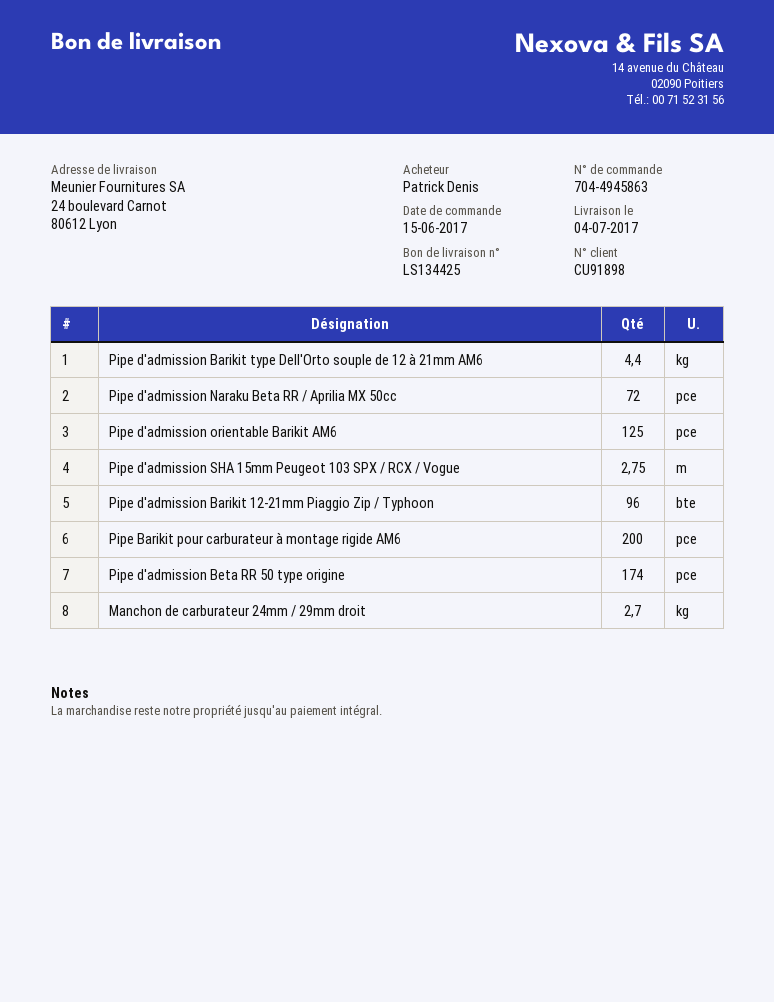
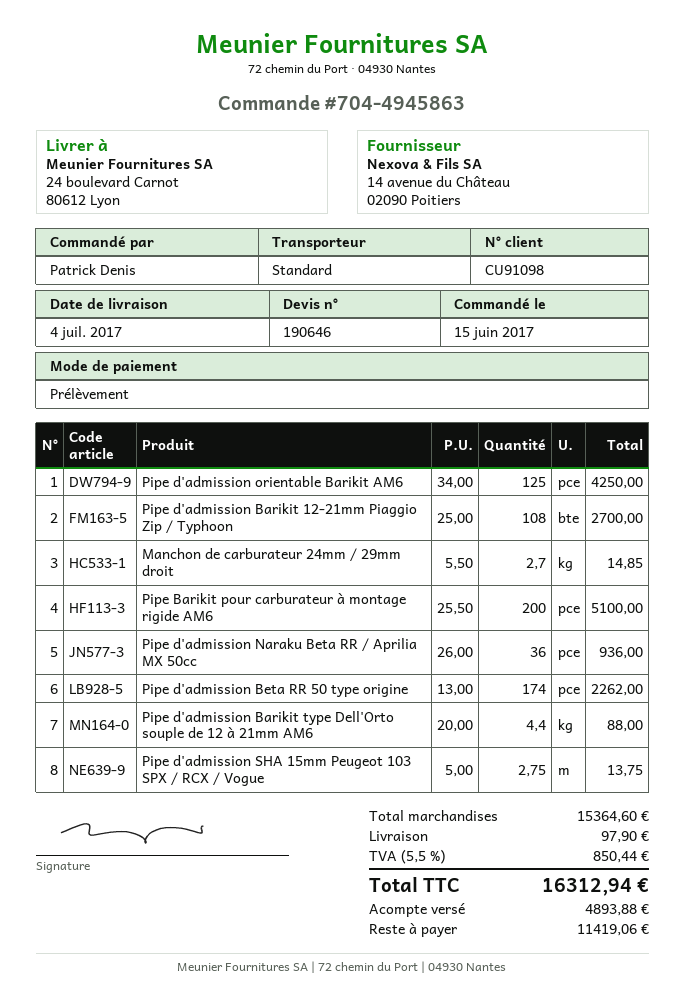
customer number: CU91898 -> CU91098
Pipe d'admission Naraku Beta RR / Aprilia MX 50cc: 72 -> 36
Pipe d'admission Barikit 12-21mm Piaggio Zip / Typhoon: 96 -> 108

